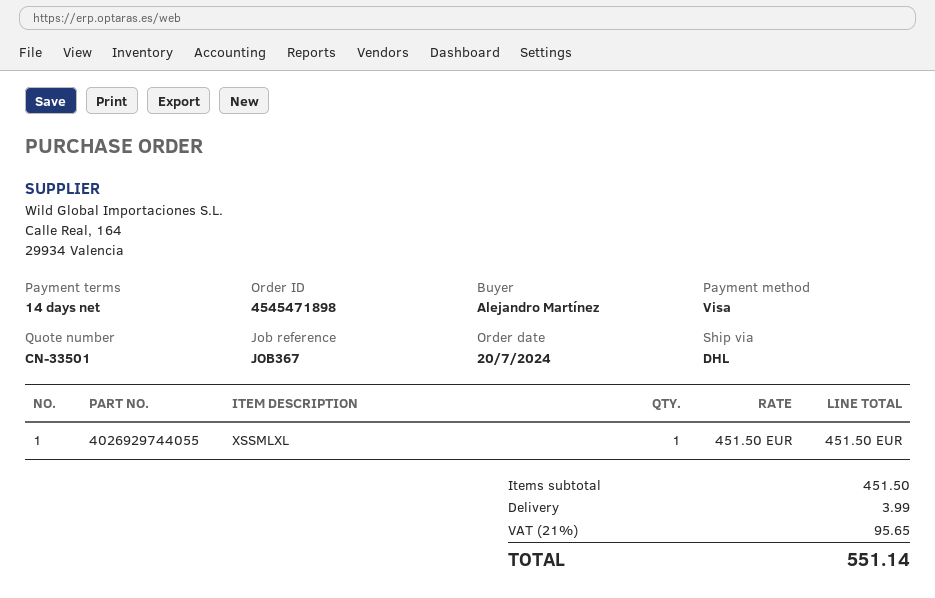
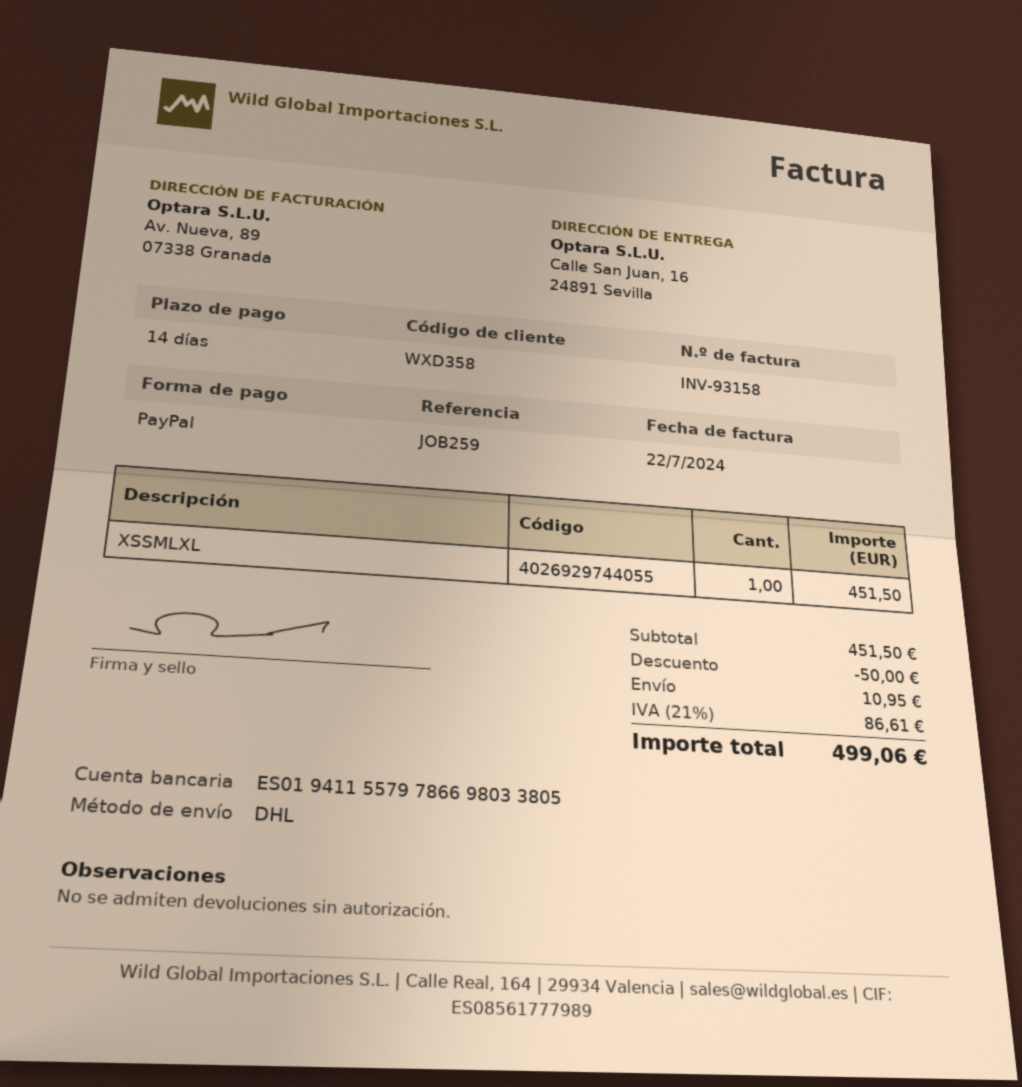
reference: JOB367 -> JOB259
payment method: Visa -> PayPal
discount: none -> 50.00
shipping: 3.99 -> 10.95
tax: 21% = 95.65 -> 21% = 86.61
total: 551.14 -> 499.06

